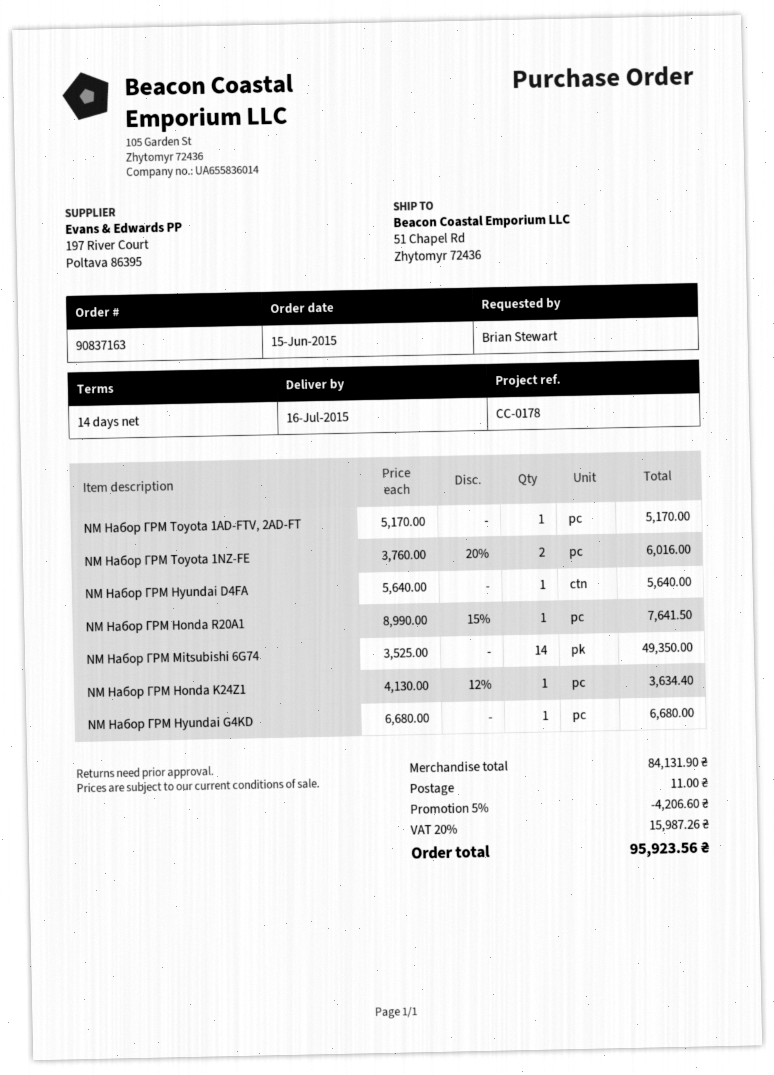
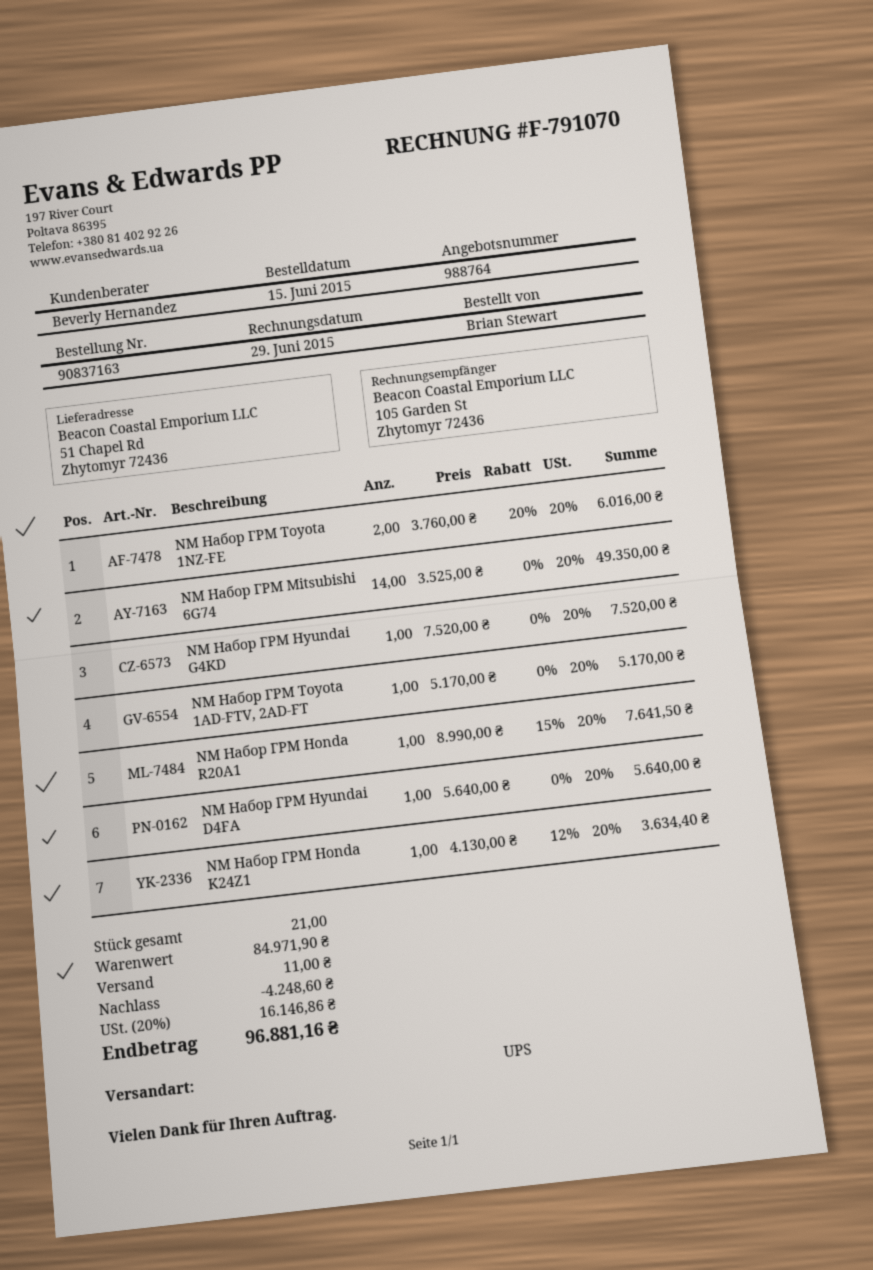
NM Набор ГРМ Hyundai G4KD: 1 x 6680.00 = 6680.00 -> 1 x 7520.00 = 7520.00
subtotal: 84131.90 -> 84971.90
discount: 4206.60 -> 4248.60
tax: 20% = 15987.26 -> 20% = 16146.86
total: 95923.56 -> 96881.16

